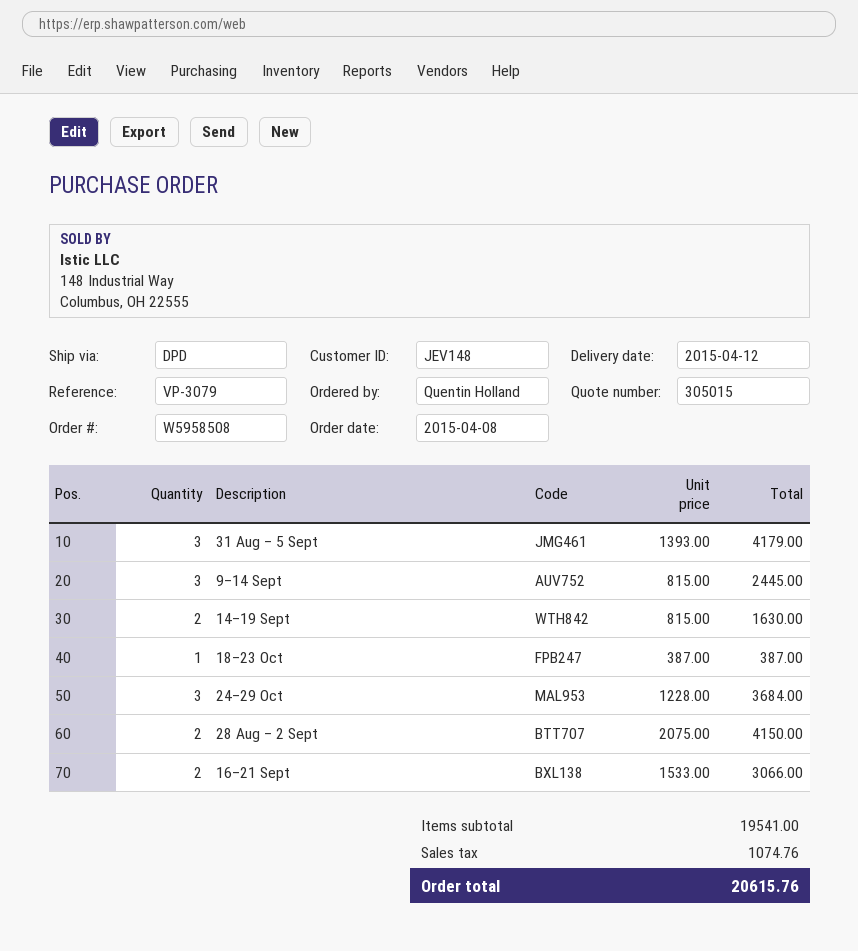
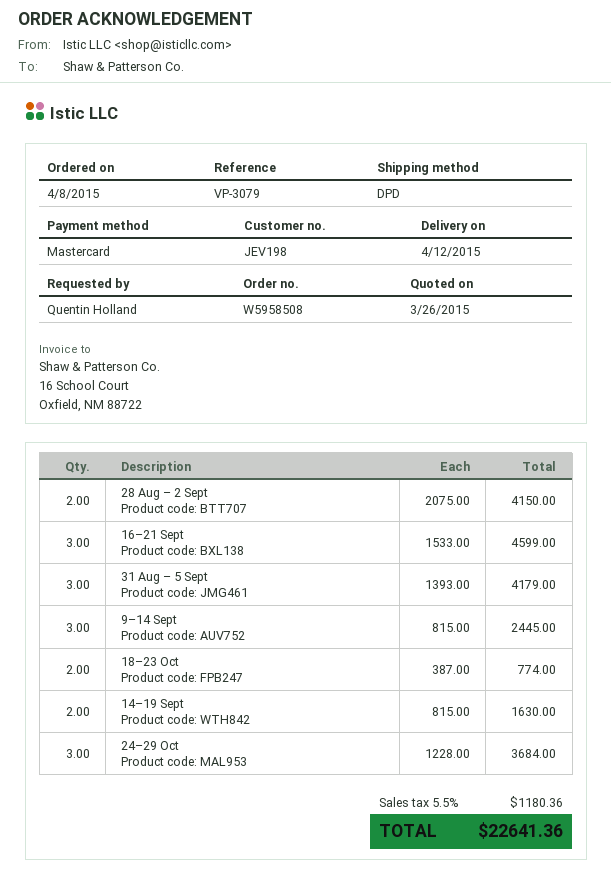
customer number: JEV148 -> JEV198
18–23 Oct: 1 x 387.00 = 387.00 -> 2 x 387.00 = 774.00
16–21 Sept: 2 x 1533.00 = 3066.00 -> 3 x 1533.00 = 4599.00
tax: 1074.76 -> 1180.36
total: 20615.76 -> 22641.36

